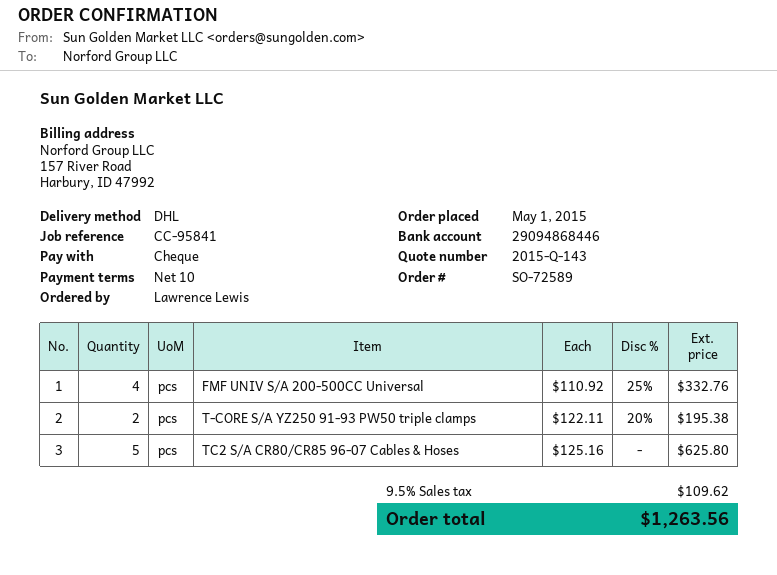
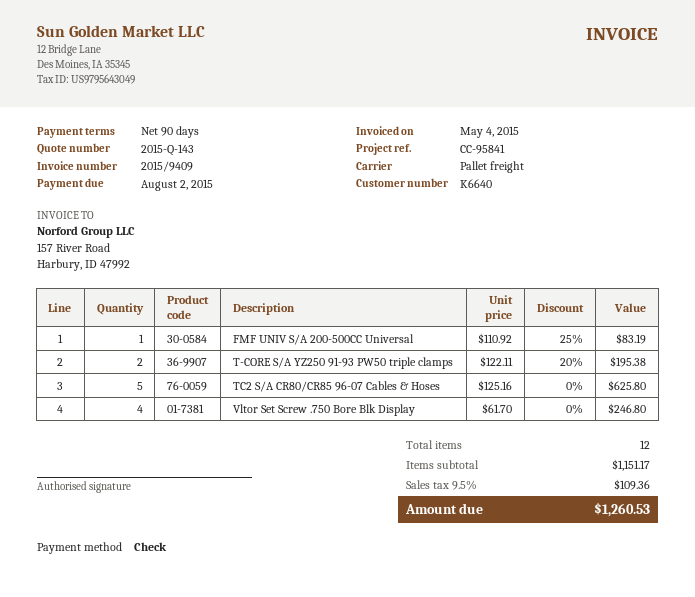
payment terms: 10 days -> 90 days
shipping method: DHL -> pallet freight
FMF UNIV S/A 200-500CC Universal: 4 x 110.92 - 25% = 332.76 -> 1 x 110.92 - 25% = 83.19
Vltor Set Screw .750 Bore Blk Display: none -> 4 x 61.70 = 246.80
tax: 9.5% = 109.62 -> 9.5% = 109.36
total: 1263.56 -> 1260.53

